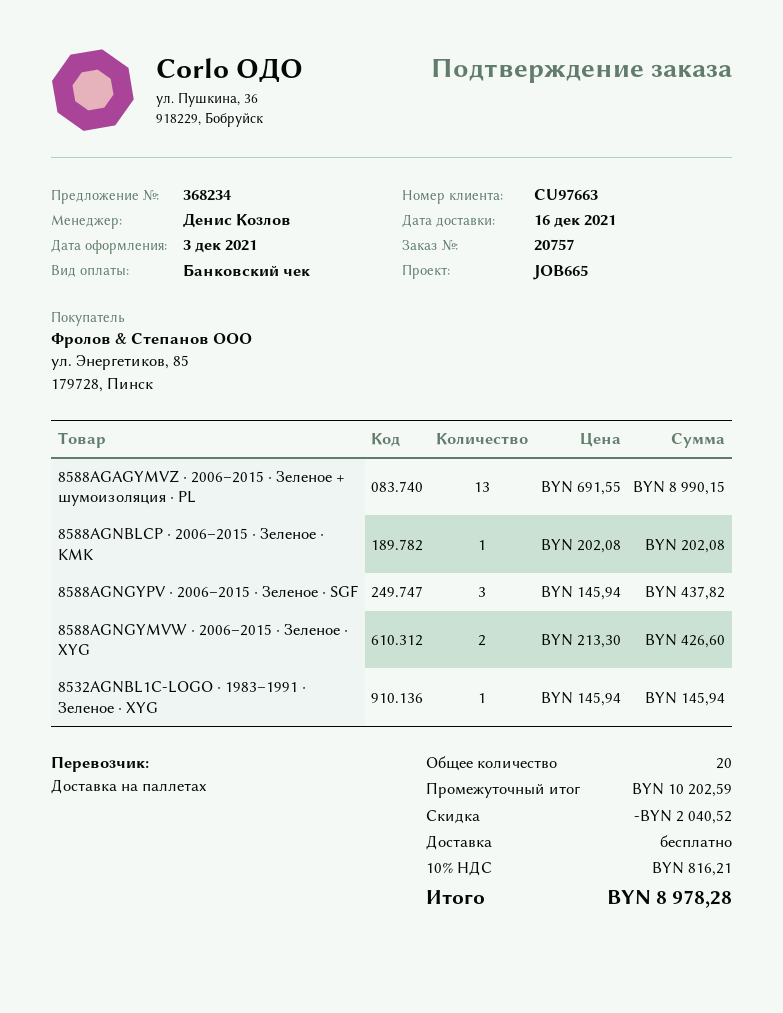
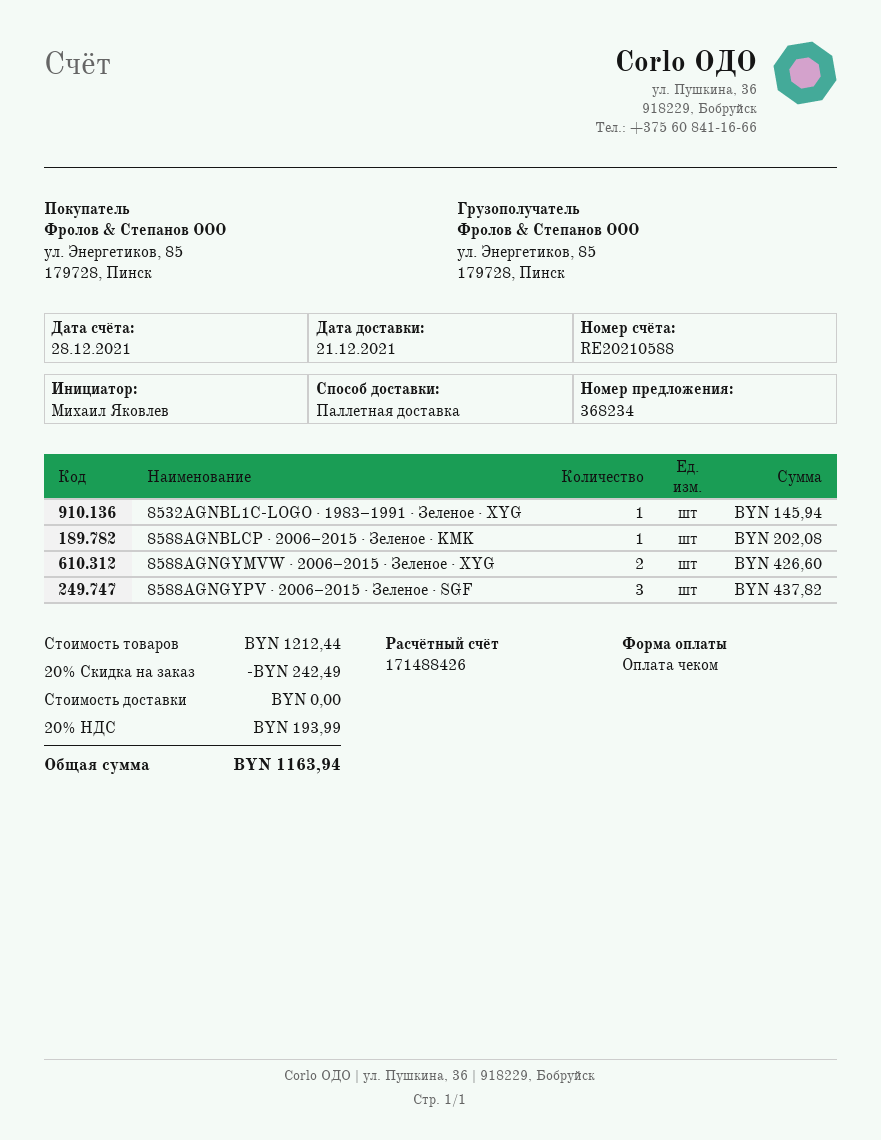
delivery date: 2021-12-16 -> 2021-12-21
8588AGAGYMVZ · 2006–2015 · Зеленое + шумоизоляция · PL: 13 for 8990.15 -> none
subtotal: 10202.59 -> 1212.44
discount: 2040.52 -> 242.49
tax: 10% = 816.21 -> 20% = 193.99
total: 8978.28 -> 1163.94

